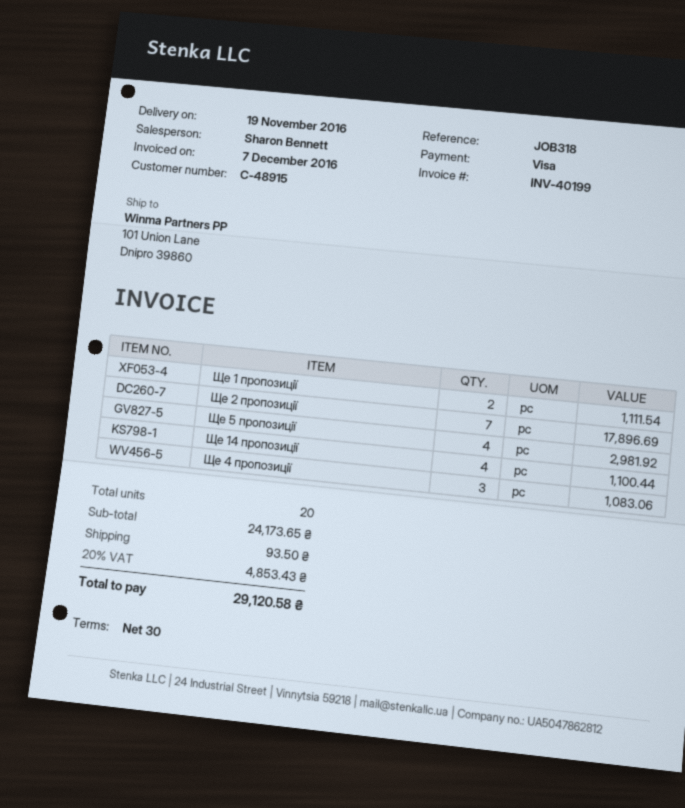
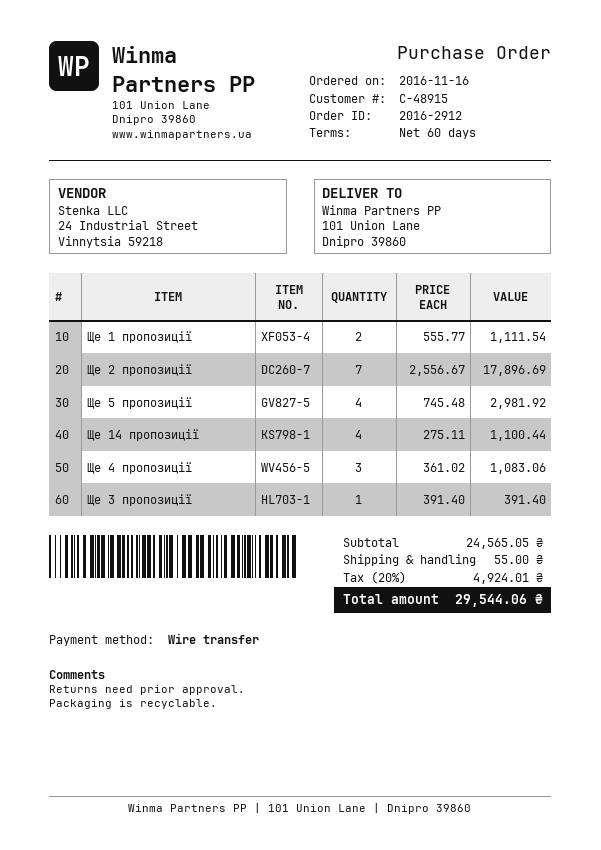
payment terms: 30 days -> 60 days
payment method: Visa -> bank transfer
Ще 3 пропозиції: none -> 1 for 391.40
subtotal: 24173.65 -> 24565.05
shipping: 93.50 -> 55.00
tax: 20% = 4853.43 -> 20% = 4924.01
total: 29120.58 -> 29544.06

